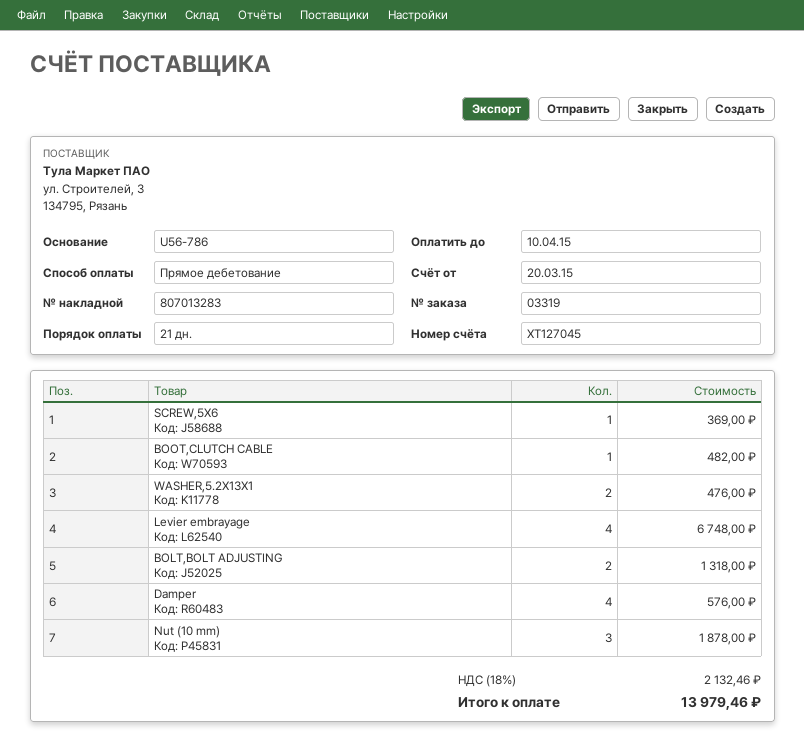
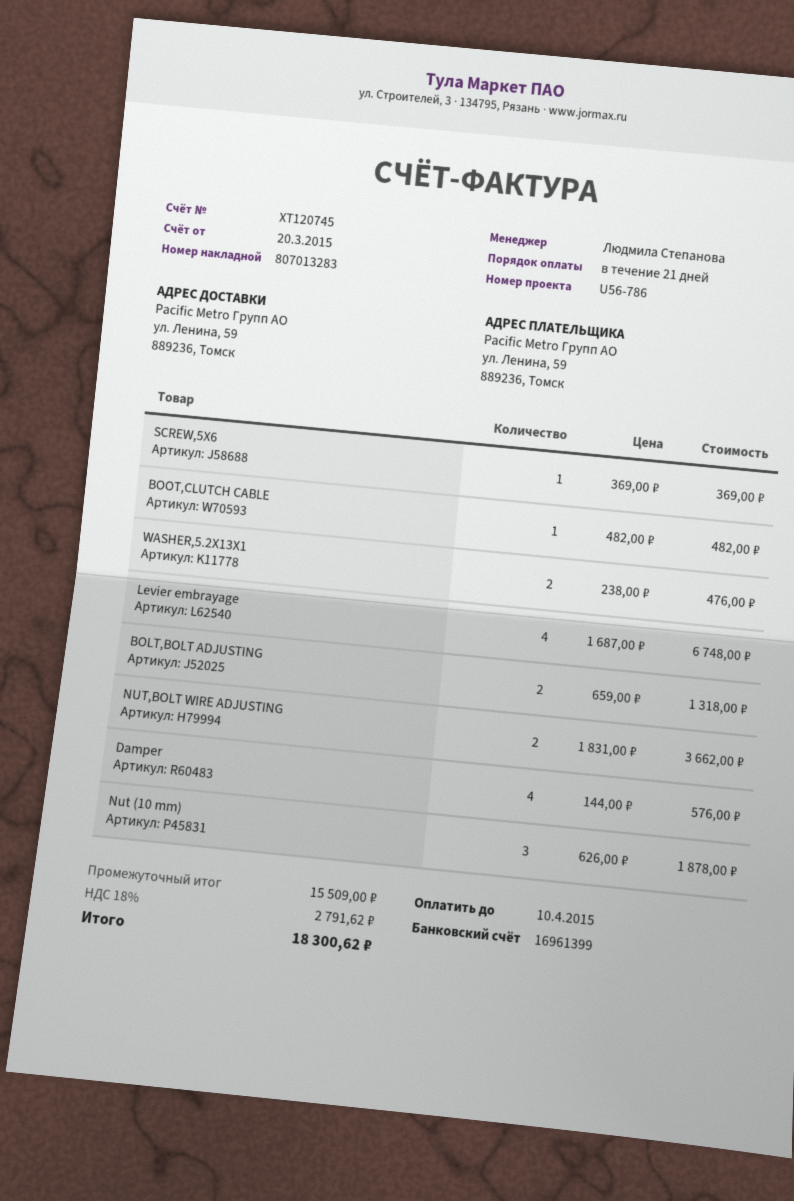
invoice number: XT127045 -> XT120745
NUT,BOLT WIRE ADJUSTING: none -> 2 for 3662.00
tax: 18% = 2132.46 -> 18% = 2791.62
total: 13979.46 -> 18300.62

